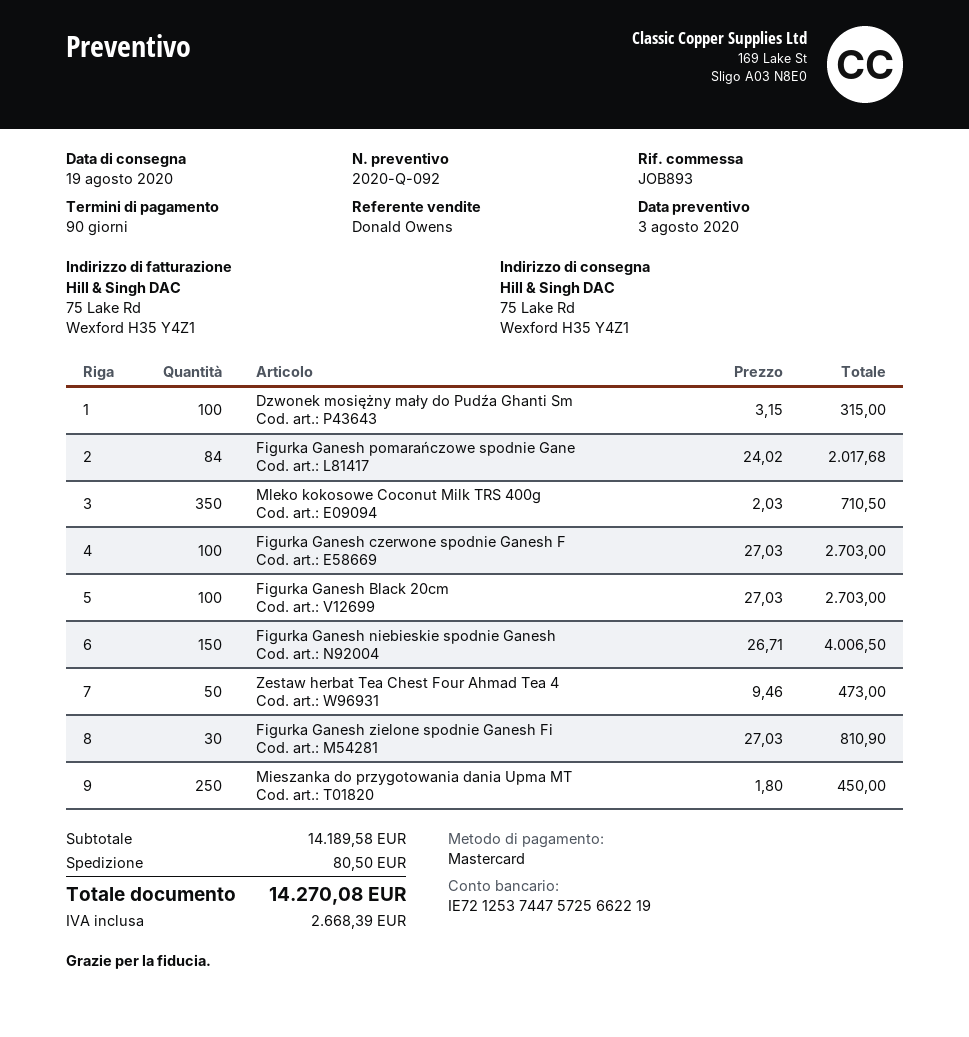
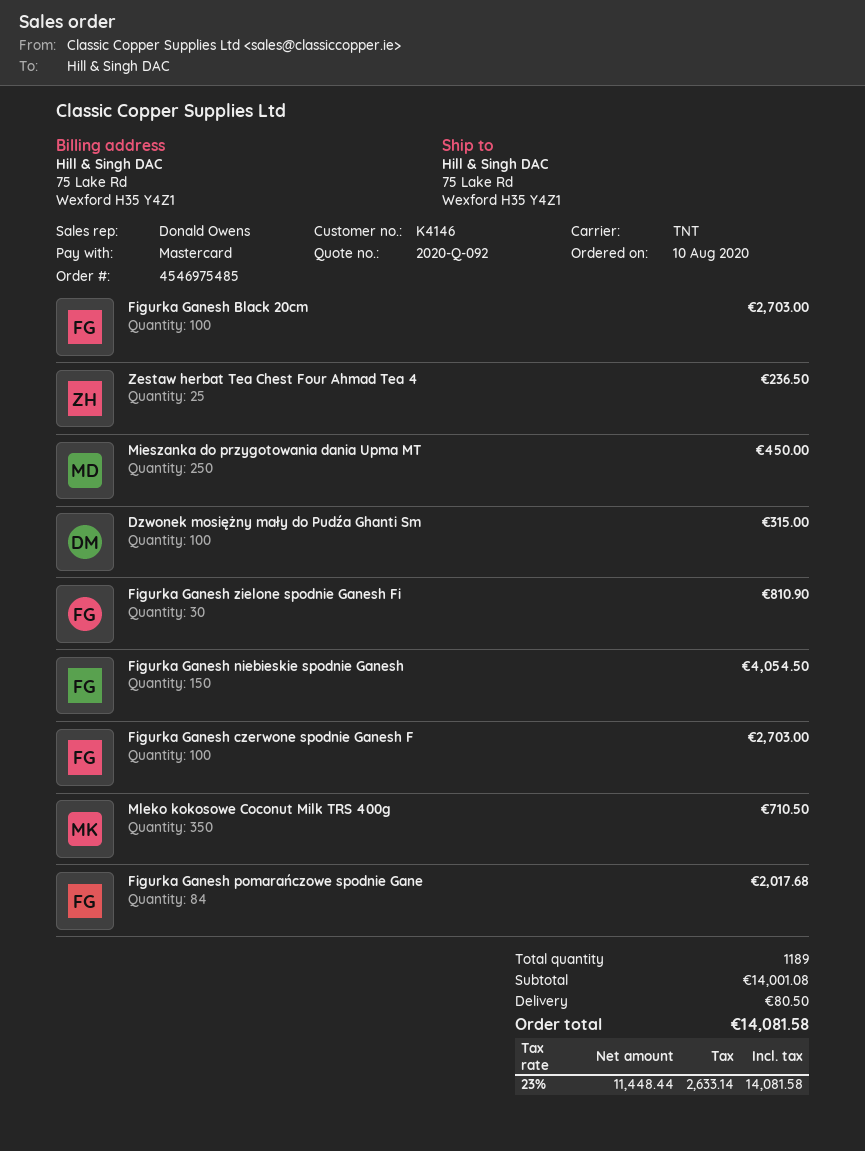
Figurka Ganesh niebieskie spodnie Ganesh: 150 for 4006.50 -> 150 for 4054.50
Zestaw herbat Tea Chest Four Ahmad Tea 4: 50 for 473.00 -> 25 for 236.50
subtotal: 14189.58 -> 14001.08
tax: 2668.39 -> 2633.14
total: 14270.08 -> 14081.58

